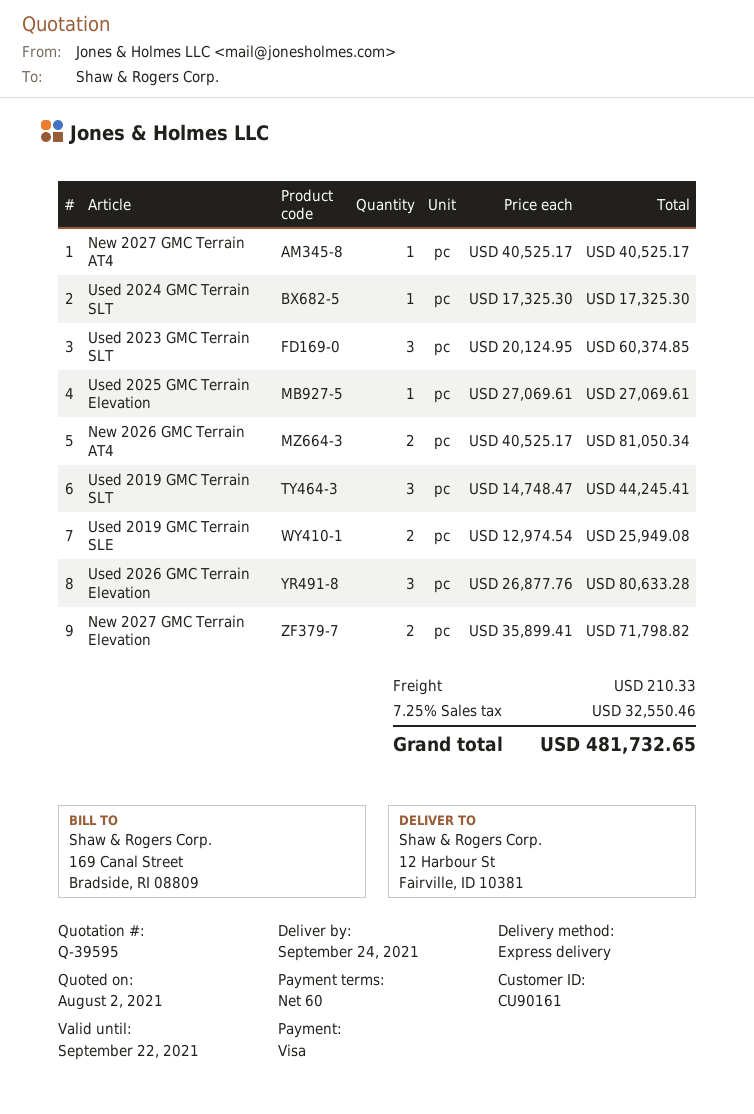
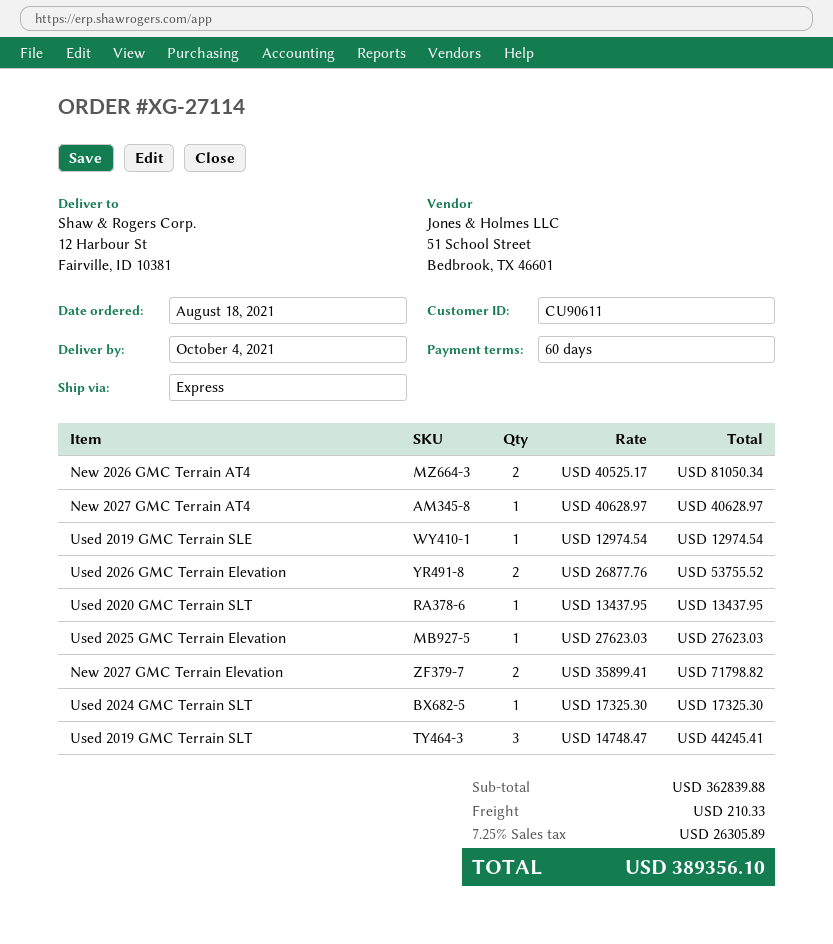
delivery date: 2021-09-24 -> 2021-10-04
customer number: CU90161 -> CU90611
New 2027 GMC Terrain AT4: 1 x 40525.17 = 40525.17 -> 1 x 40628.97 = 40628.97
Used 2023 GMC Terrain SLT: 3 x 20124.95 = 60374.85 -> none
Used 2025 GMC Terrain Elevation: 1 x 27069.61 = 27069.61 -> 1 x 27623.03 = 27623.03
Used 2019 GMC Terrain SLE: 2 x 12974.54 = 25949.08 -> 1 x 12974.54 = 12974.54
Used 2026 GMC Terrain Elevation: 3 x 26877.76 = 80633.28 -> 2 x 26877.76 = 53755.52
Used 2020 GMC Terrain SLT: none -> 1 x 13437.95 = 13437.95
tax: 7.25% = 32550.46 -> 7.25% = 26305.89
total: 481732.65 -> 389356.10

